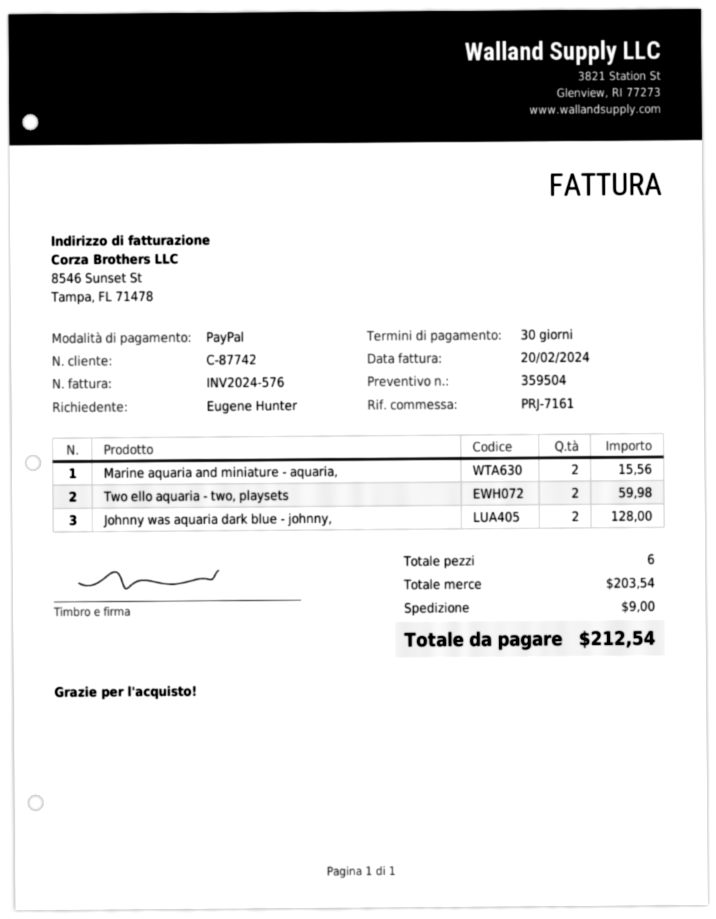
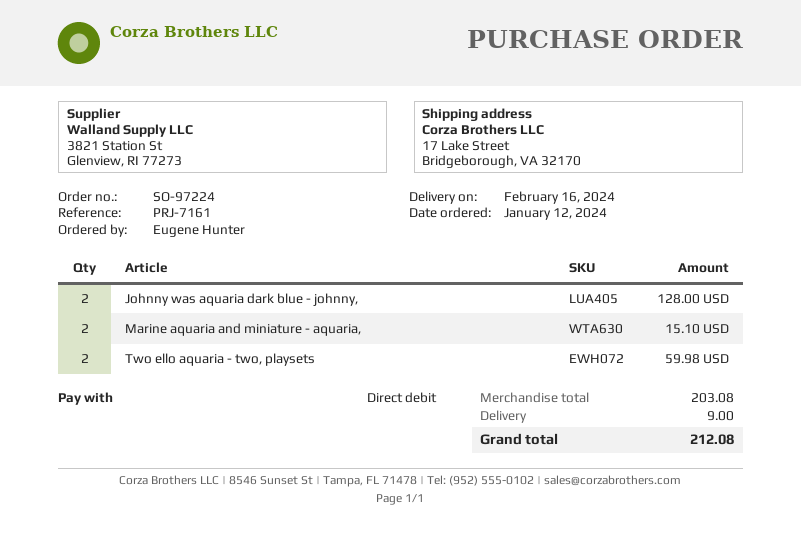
payment method: PayPal -> direct debit
Marine aquaria and miniature - aquaria,: 2 for 15.56 -> 2 for 15.10
subtotal: 203.54 -> 203.08
total: 212.54 -> 212.08

